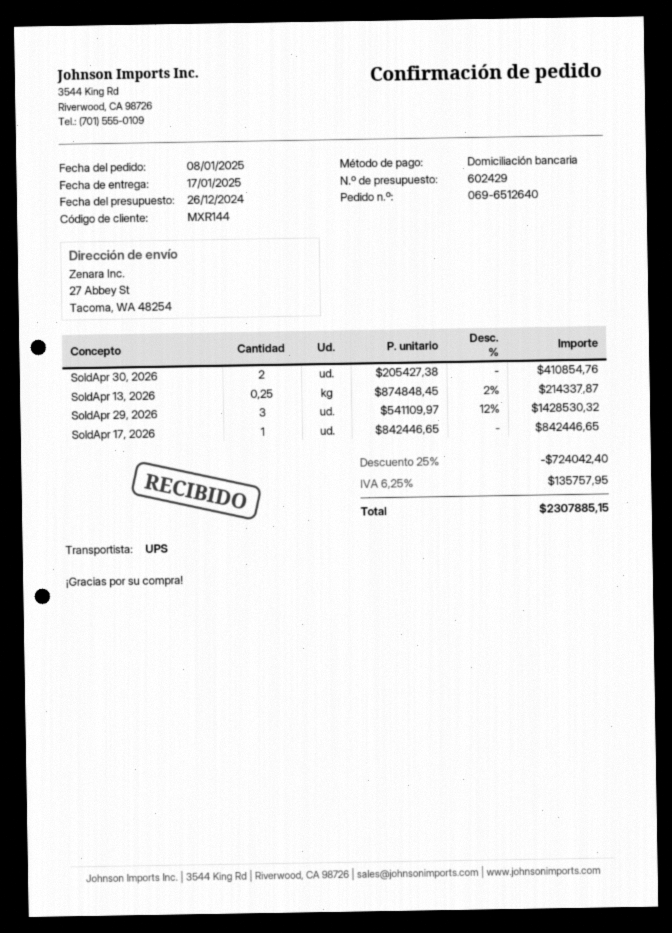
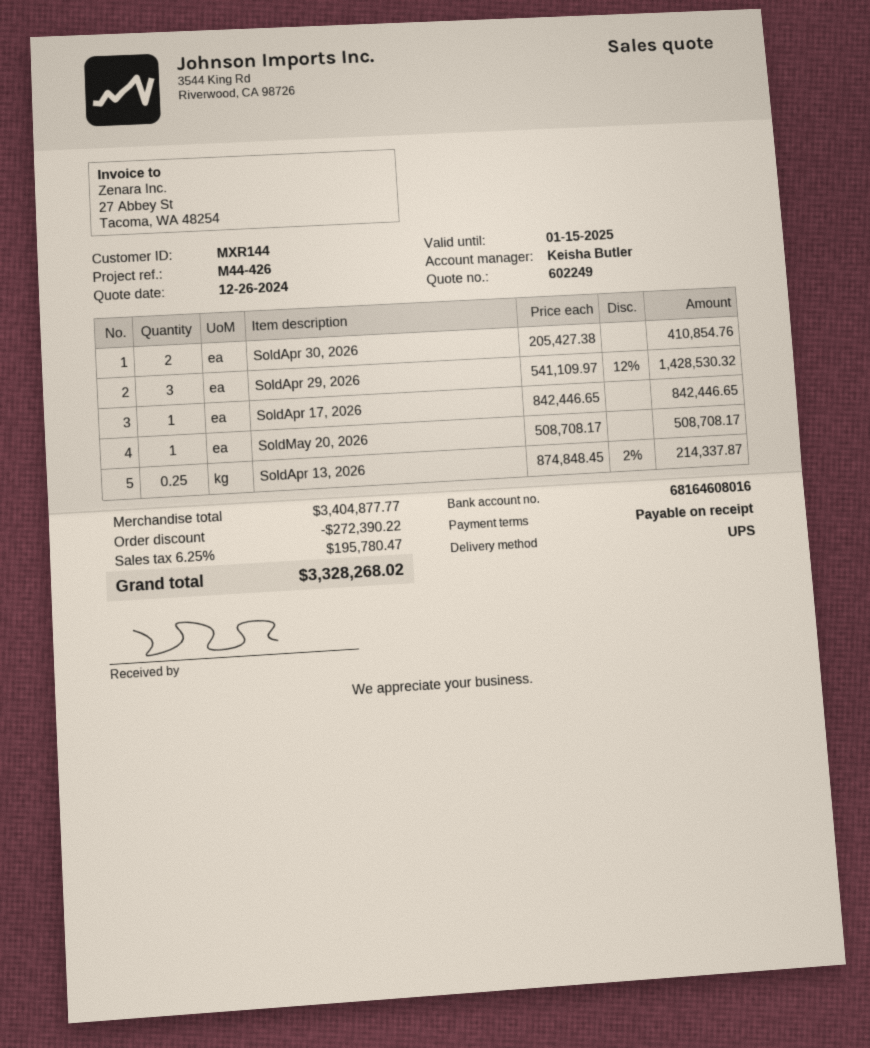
quote number: 602429 -> 602249
SoldMay 20, 2026: none -> 1 x 508708.17 = 508708.17
discount: 724042.40 -> 272390.22
tax: 6.25% = 135757.95 -> 6.25% = 195780.47
total: 2307885.15 -> 3328268.02

